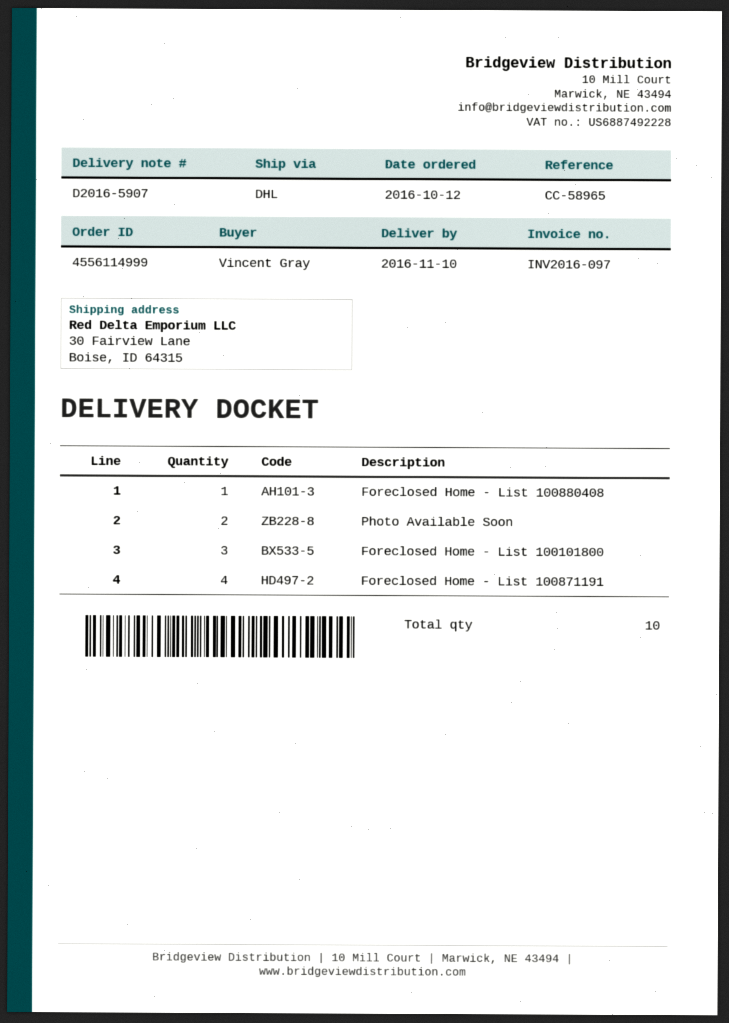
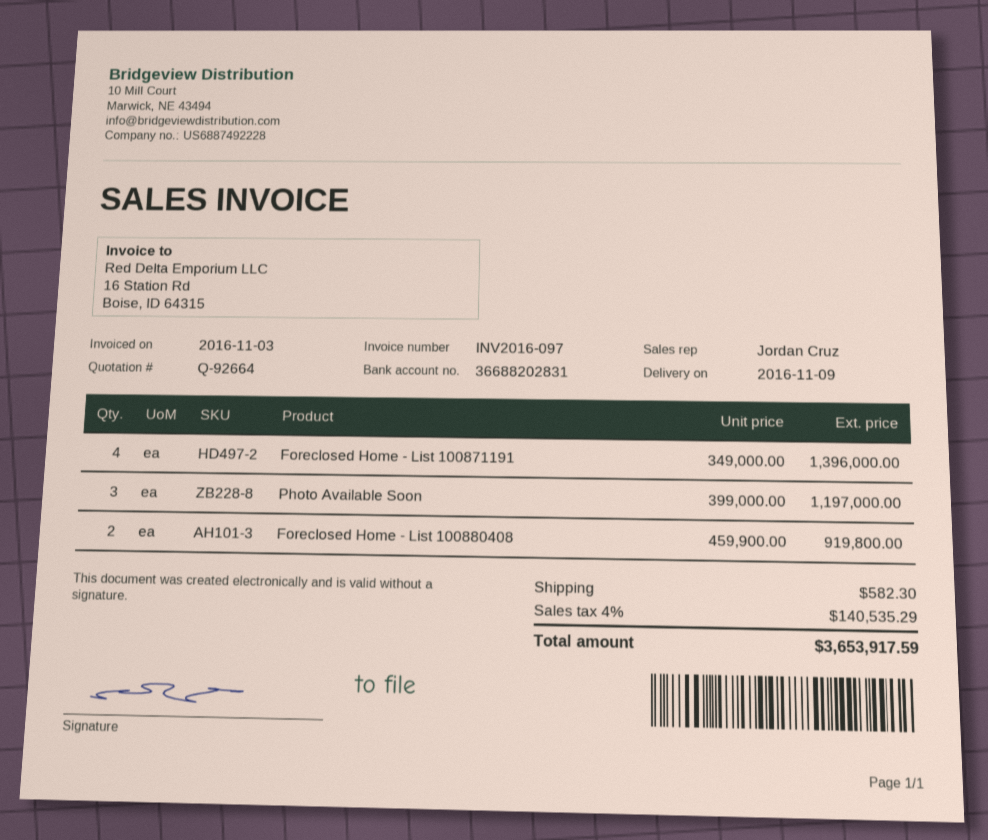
delivery date: 2016-11-10 -> 2016-11-09
Foreclosed Home - List 100880408: 1 -> 2
Photo Available Soon: 2 -> 3
Foreclosed Home - List 100101800: 3 -> none

